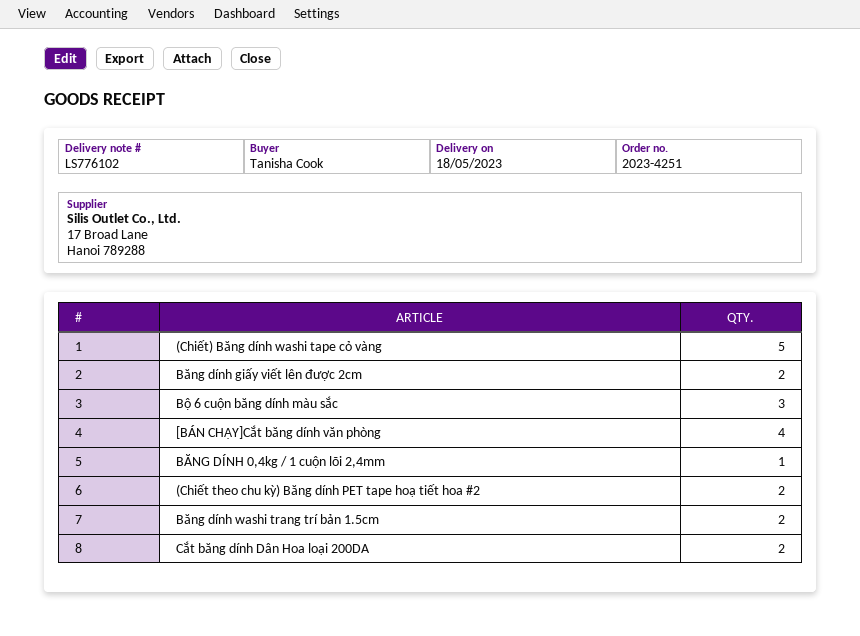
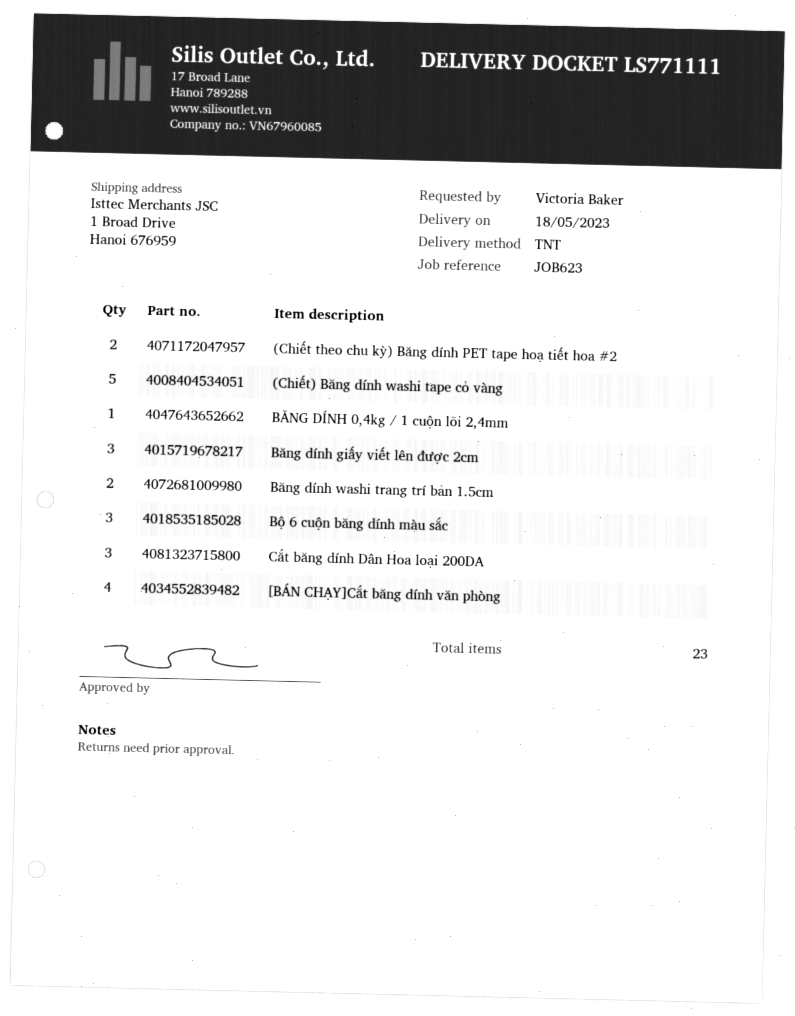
delivery note number: LS776102 -> LS771111
ordered by: Tanisha Cook -> Victoria Baker
Băng dính giấy viết lên được 2cm: 2 -> 3
Cắt băng dính Dân Hoa loại 200DA: 2 -> 3

